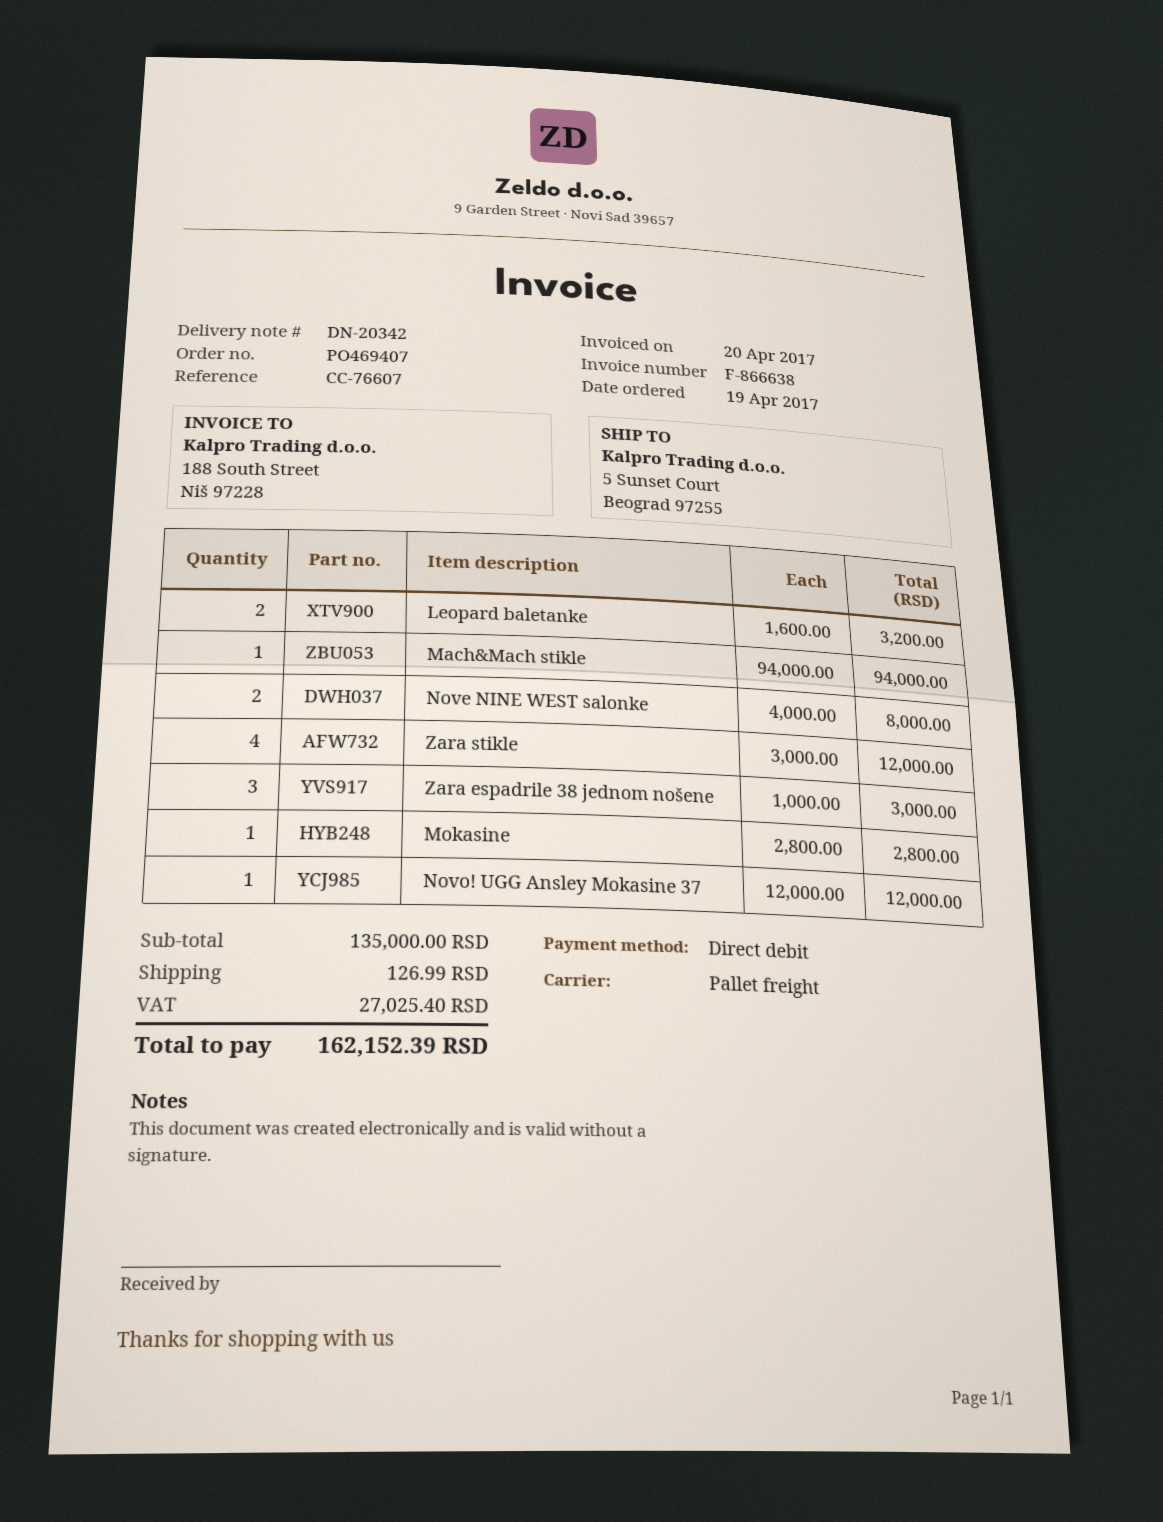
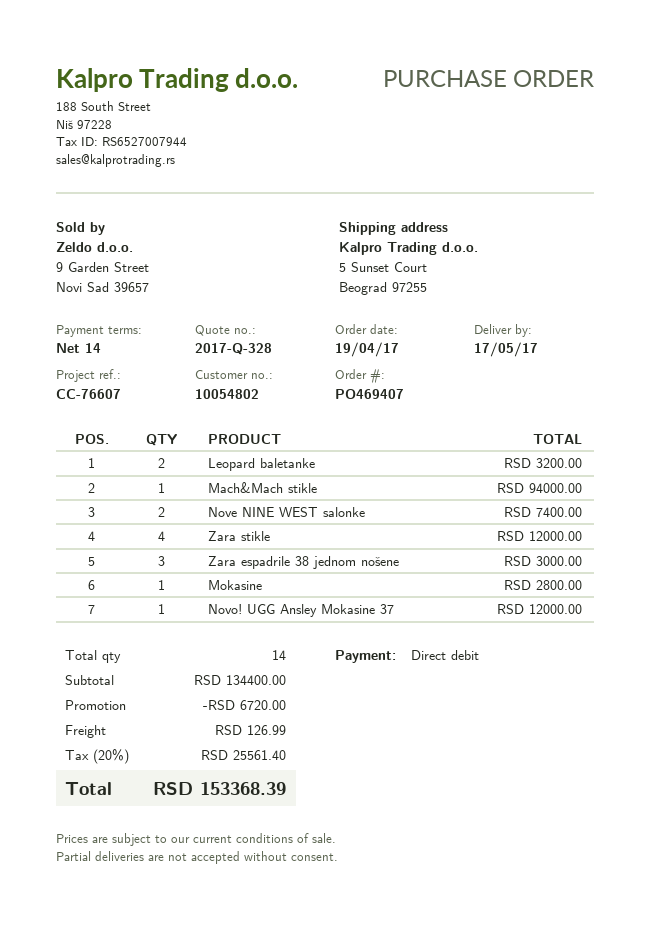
Nove NINE WEST salonke: 2 for 8000.00 -> 2 for 7400.00
subtotal: 135000.00 -> 134400.00
discount: none -> 6720.00
tax: 27025.40 -> 25561.40
total: 162152.39 -> 153368.39

